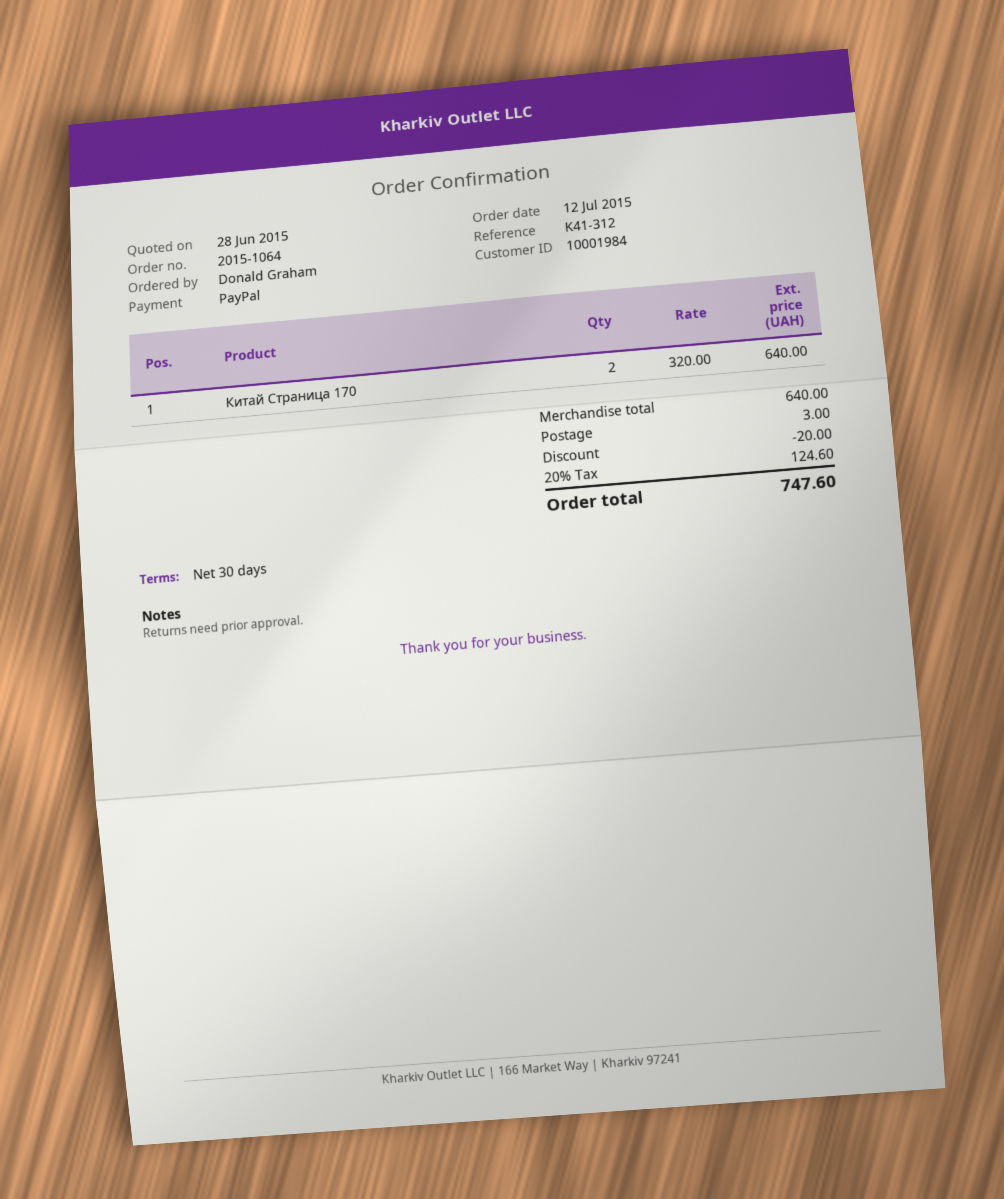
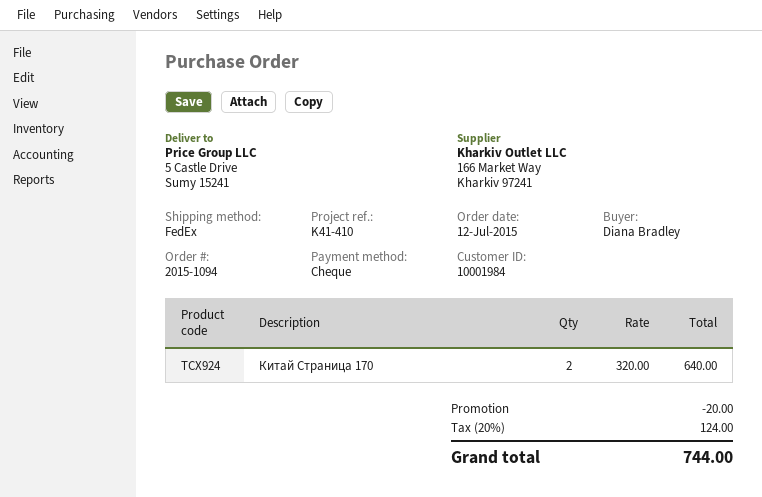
order number: 2015-1064 -> 2015-1094
reference: K41-312 -> K41-410
ordered by: Donald Graham -> Diana Bradley
payment method: PayPal -> cheque
shipping: 3.00 -> none
tax: 20% = 124.60 -> 20% = 124.00
total: 747.60 -> 744.00

